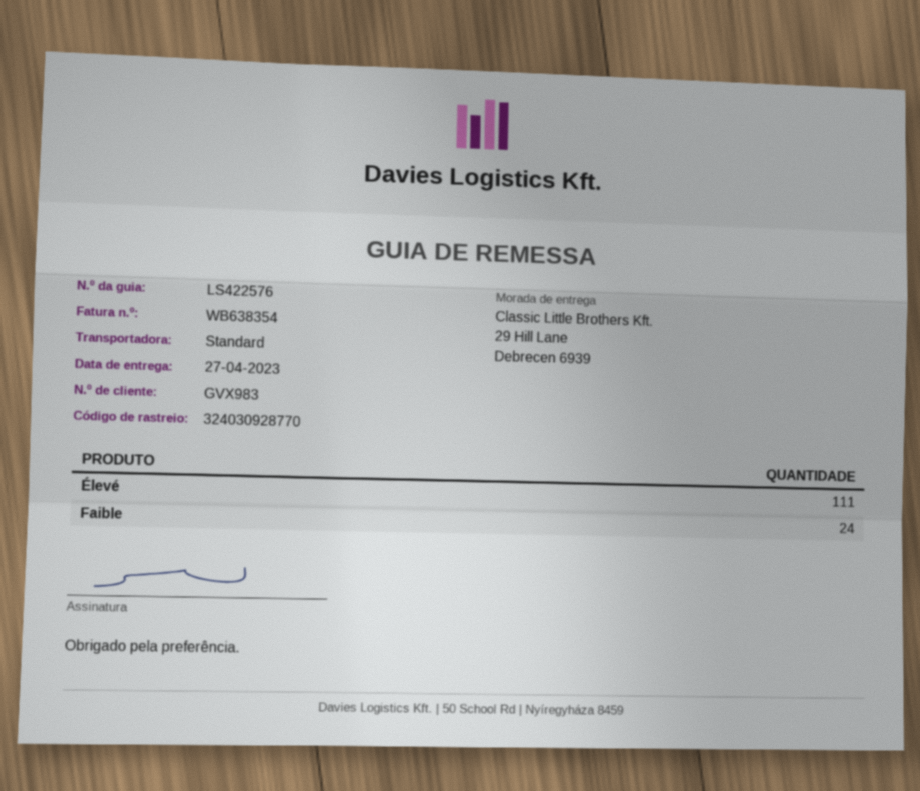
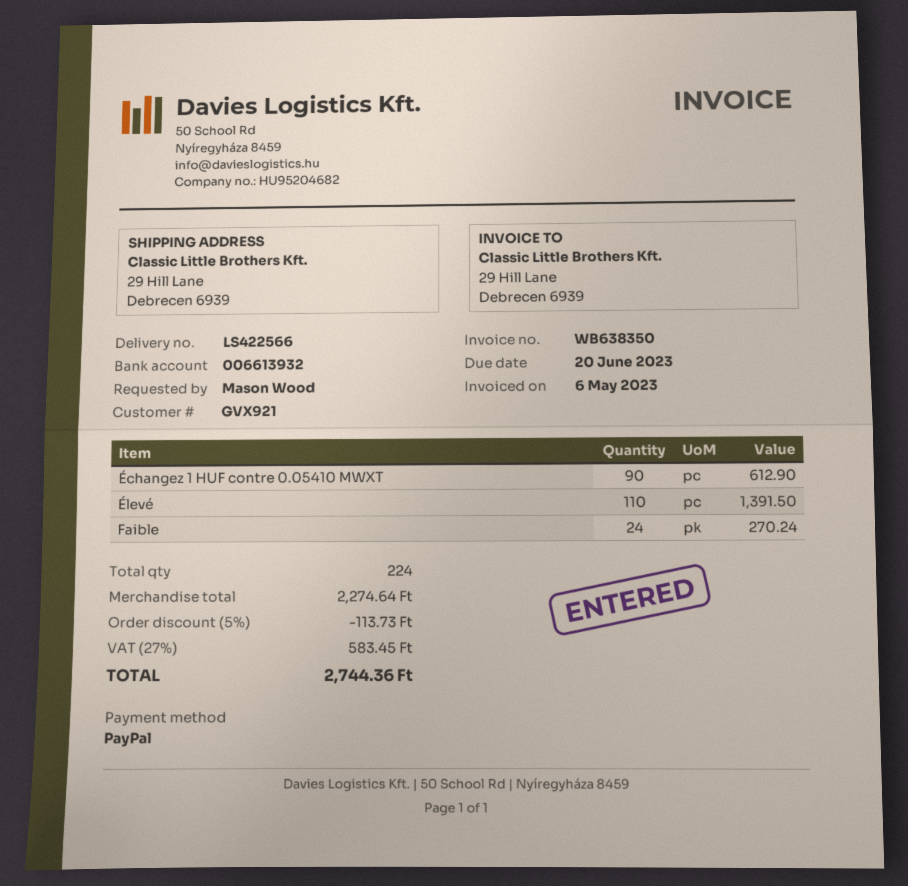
delivery note number: LS422576 -> LS422566
invoice number: WB638354 -> WB638350
customer number: GVX983 -> GVX921
Élevé: 111 -> 110
Échangez 1 HUF contre 0.05410 MWXT: none -> 90

